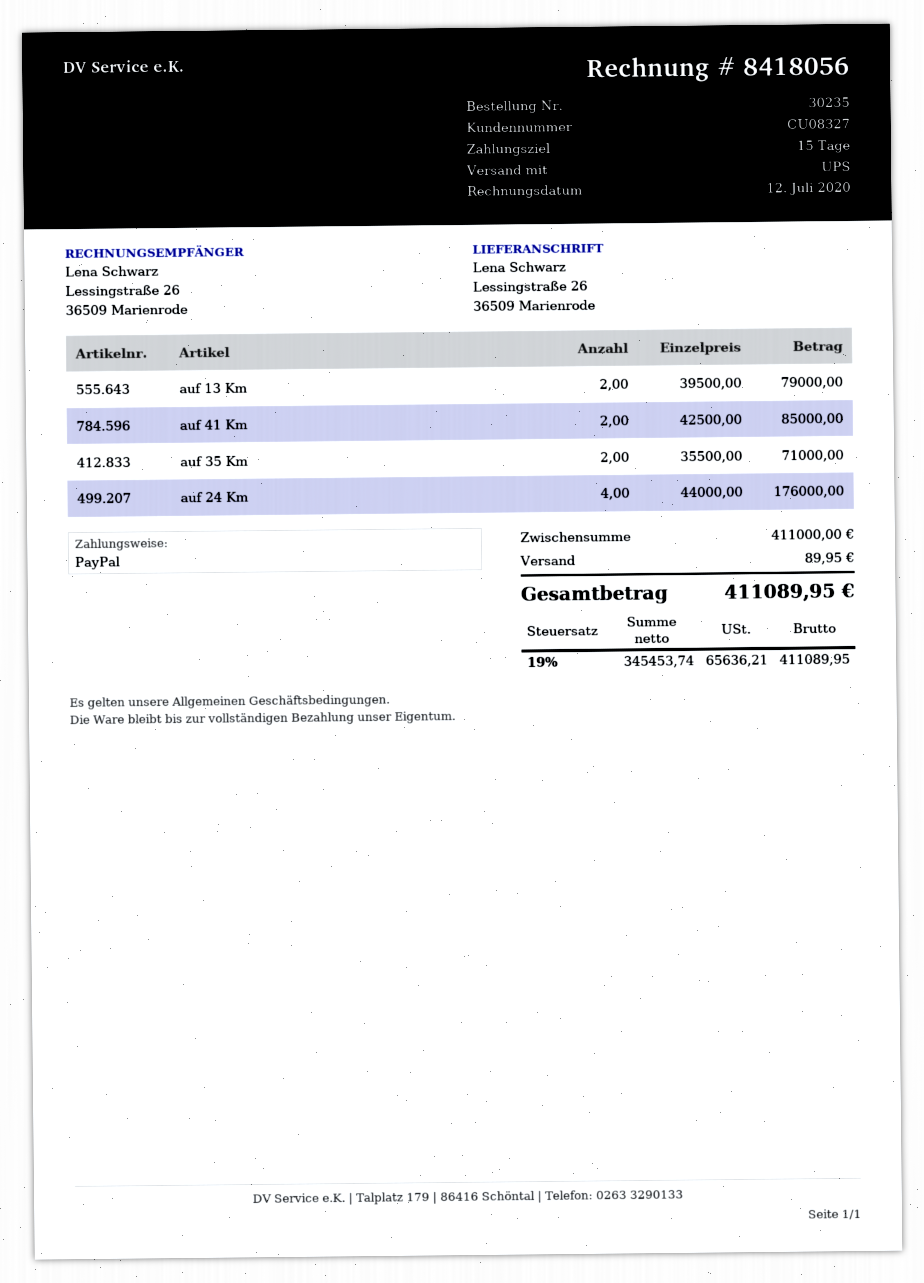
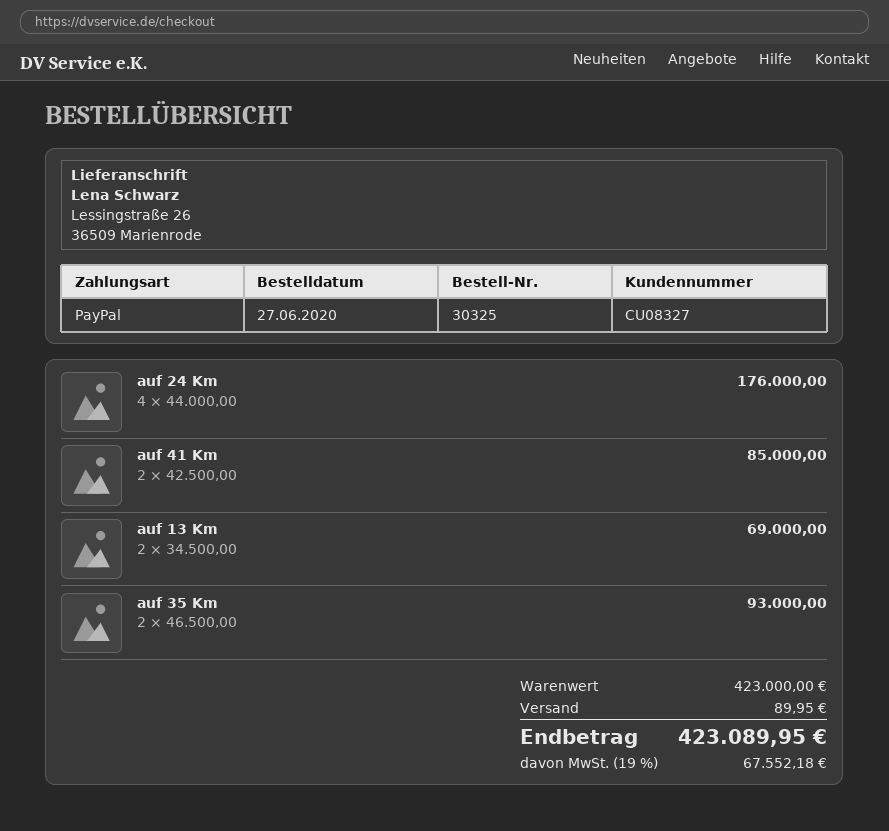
order number: 30235 -> 30325
auf 13 Km: 2 x 39500.00 = 79000.00 -> 2 x 34500.00 = 69000.00
auf 35 Km: 2 x 35500.00 = 71000.00 -> 2 x 46500.00 = 93000.00
subtotal: 411000.00 -> 423000.00
tax: 19% = 65636.21 -> 19% = 67552.18
total: 411089.95 -> 423089.95

